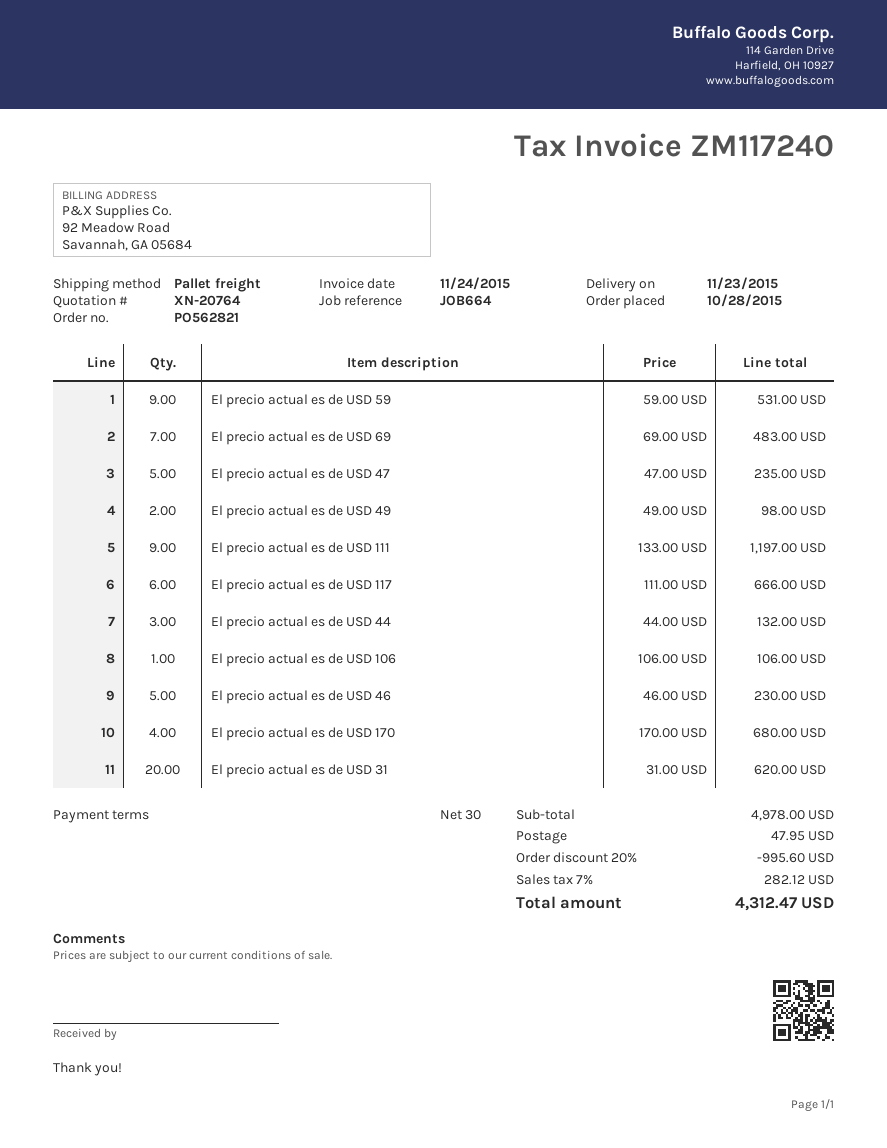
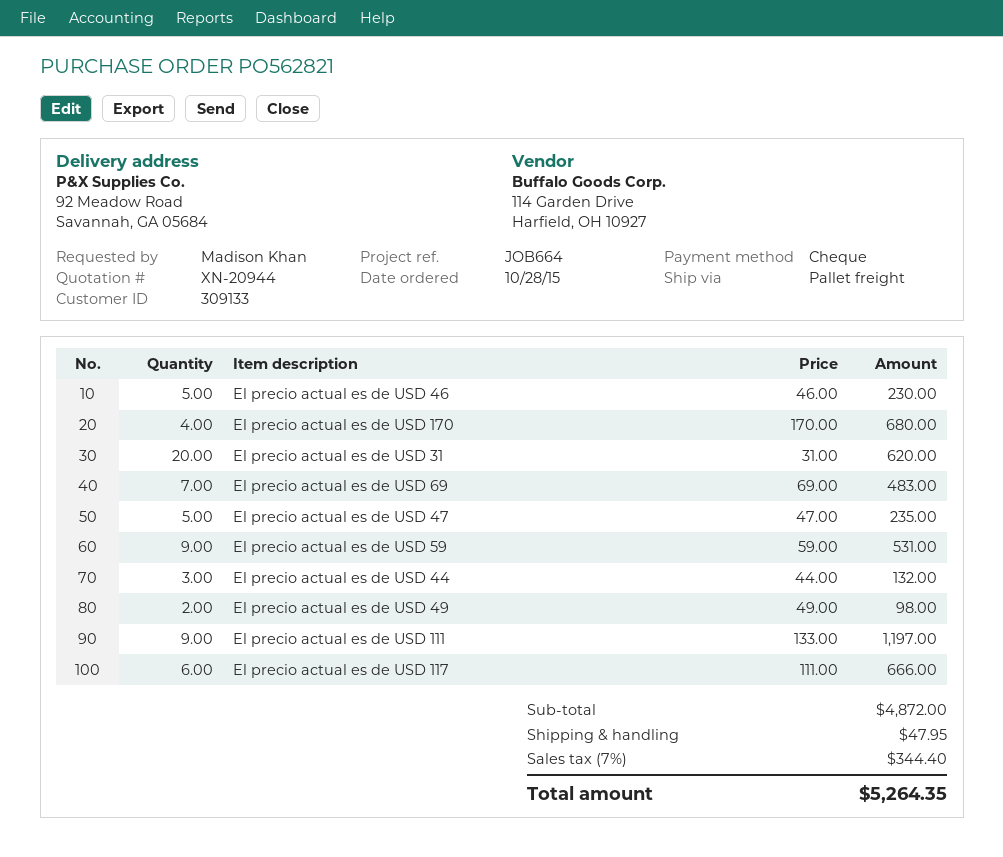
quote number: XN-20764 -> XN-20944
El precio actual es de USD 106: 1 x 106.00 = 106.00 -> none
subtotal: 4978.00 -> 4872.00
discount: 20% = 995.60 -> none
tax: 7% = 282.12 -> 7% = 344.40
total: 4312.47 -> 5264.35

